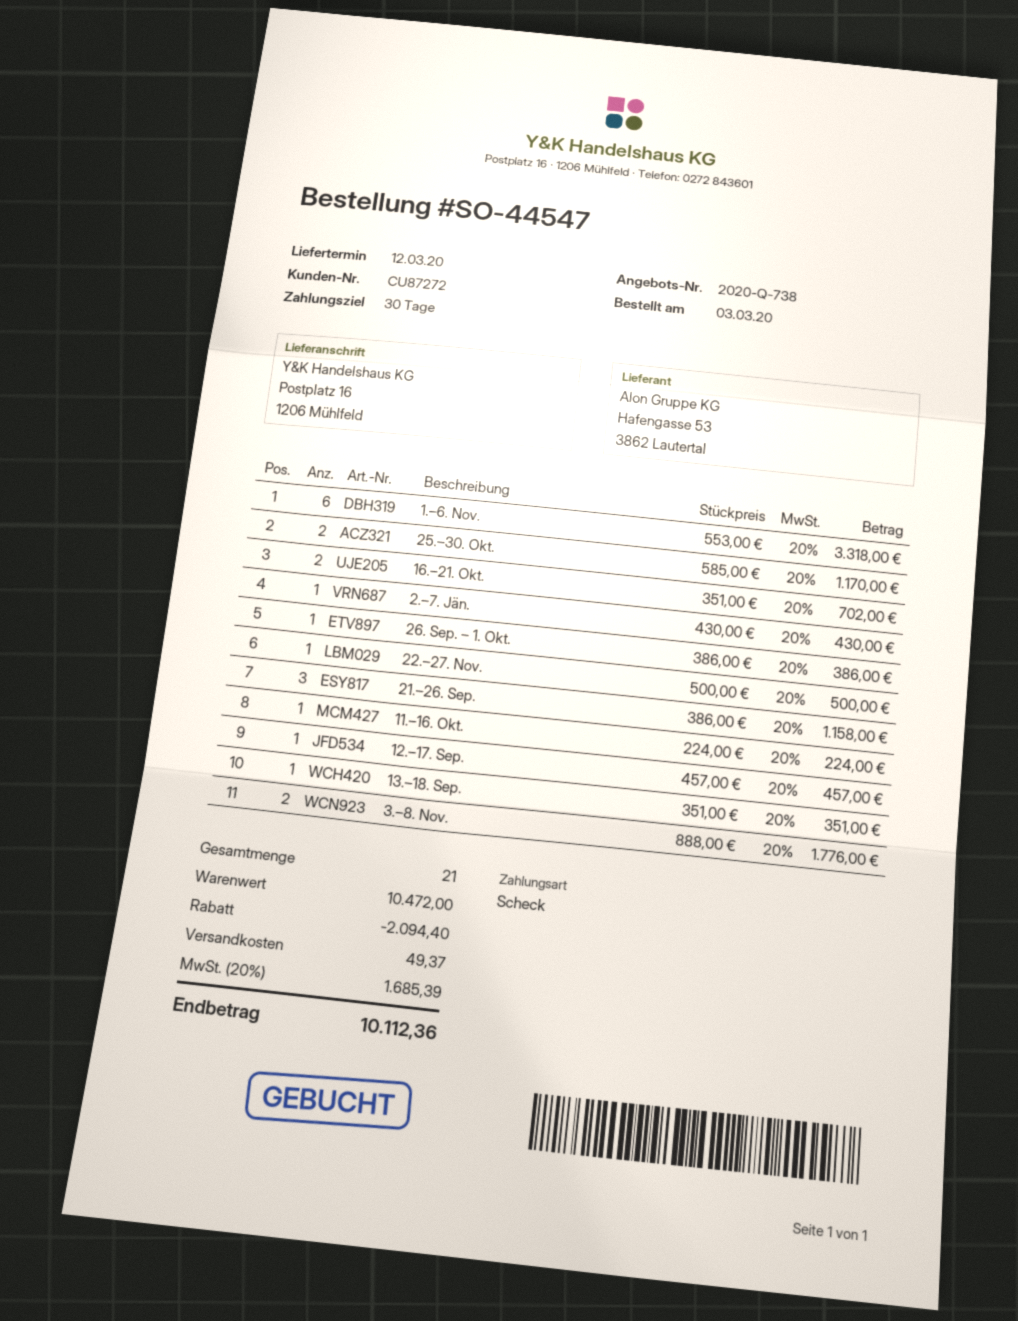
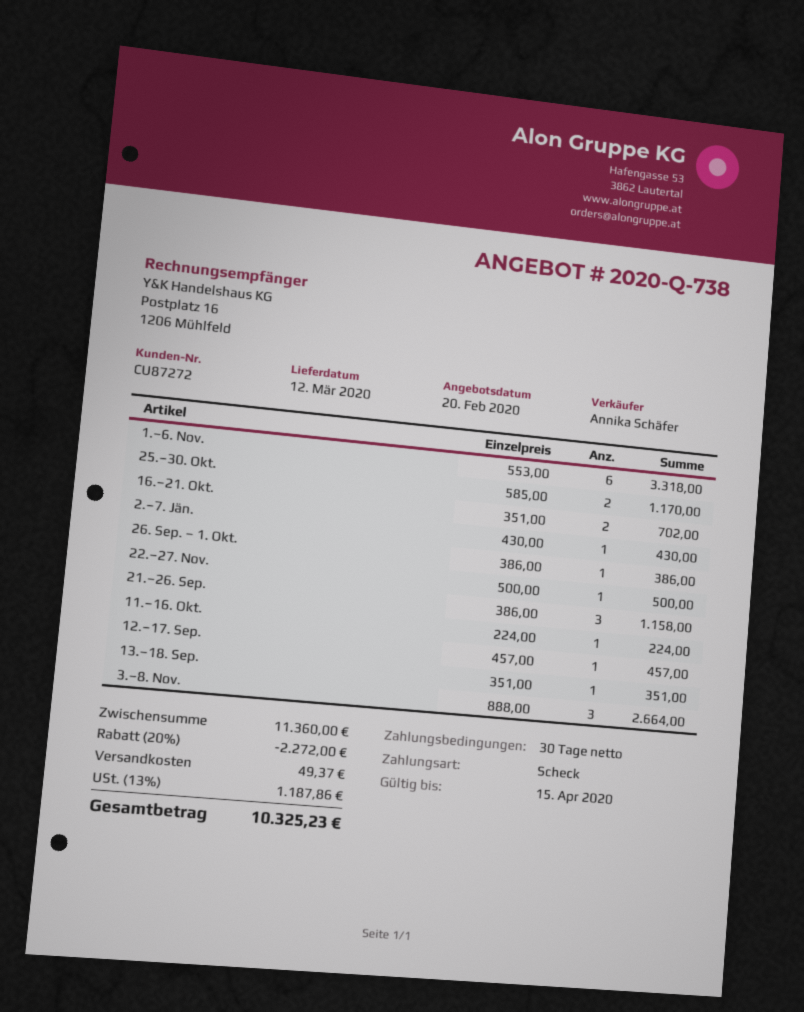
3.–8. Nov.: 2 x 888.00 = 1776.00 -> 3 x 888.00 = 2664.00
subtotal: 10472.00 -> 11360.00
discount: 2094.40 -> 2272.00
tax: 20% = 1685.39 -> 13% = 1187.86
total: 10112.36 -> 10325.23

